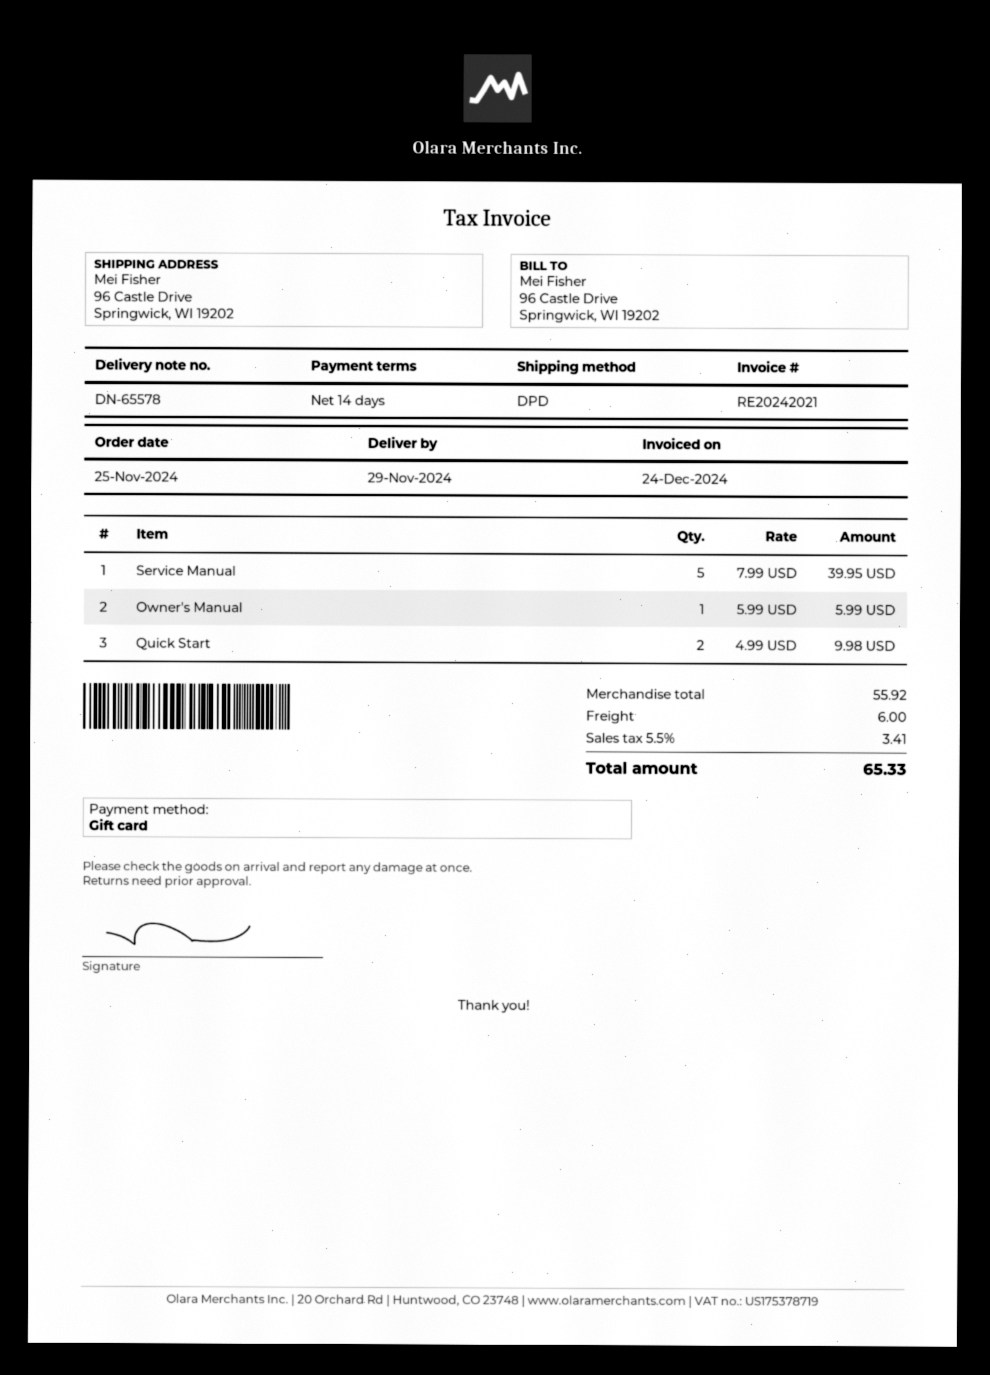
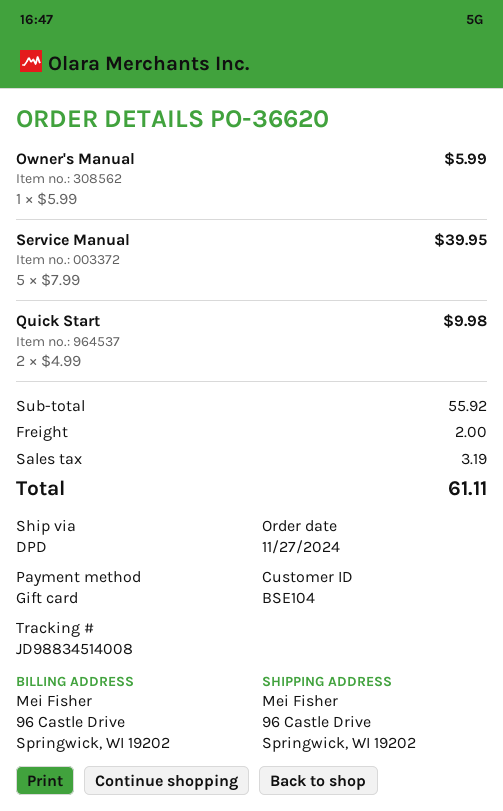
order date: 2024-11-25 -> 2024-11-27
shipping: 6.00 -> 2.00
tax: 3.41 -> 3.19
total: 65.33 -> 61.11

